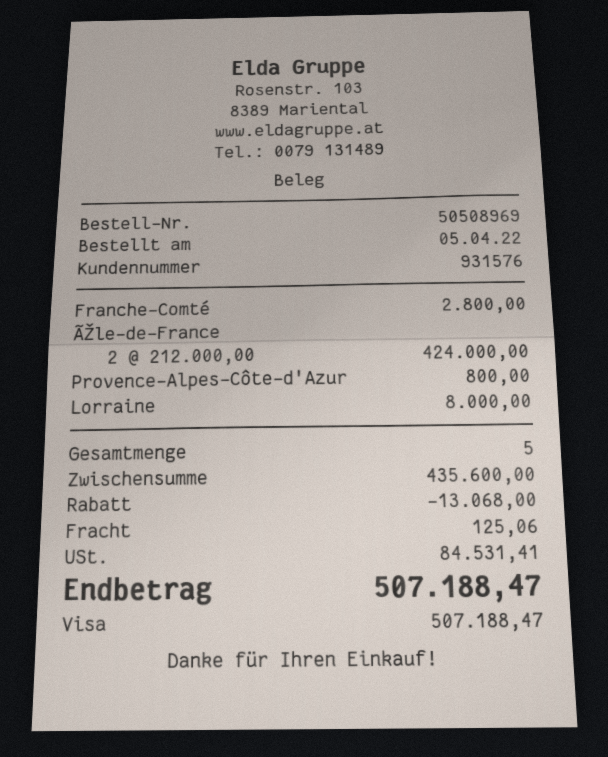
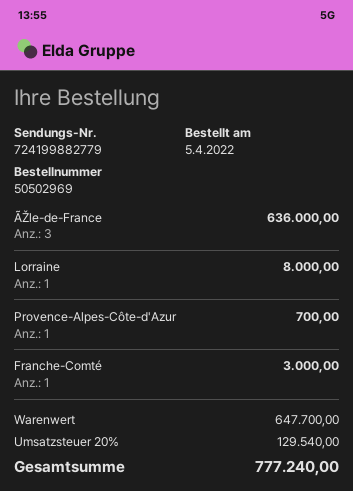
order number: 50508969 -> 50502969
Franche-Comté: 1 for 2800.00 -> 1 for 3000.00
ÃŽle-de-France: 2 for 424000.00 -> 3 for 636000.00
Provence-Alpes-Côte-d'Azur: 1 for 800.00 -> 1 for 700.00
subtotal: 435600.00 -> 647700.00
discount: 13068.00 -> none
shipping: 125.06 -> none
tax: 84531.41 -> 129540.00
total: 507188.47 -> 777240.00

